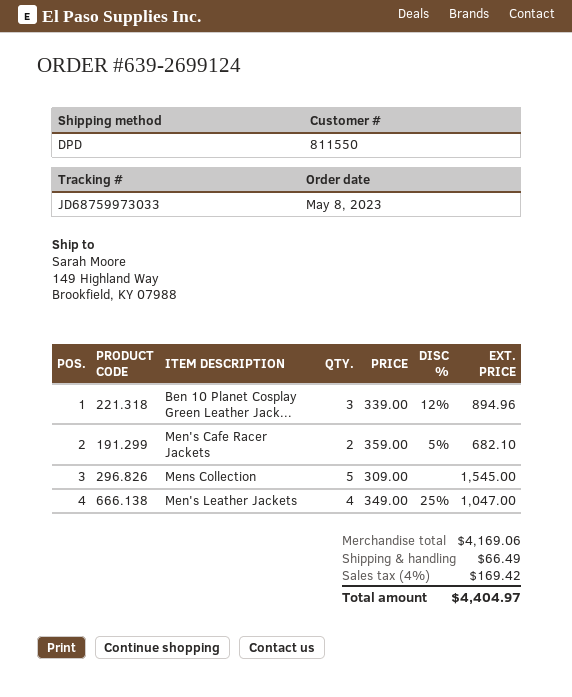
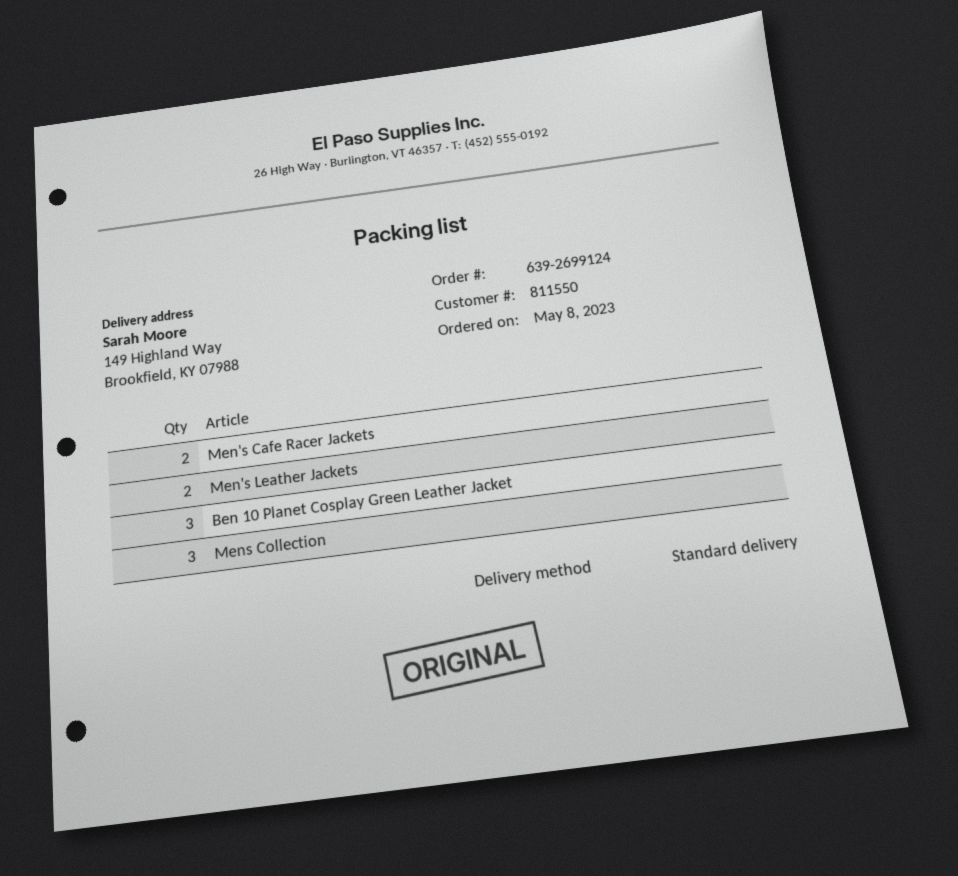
shipping method: DPD -> standard
Mens Collection: 5 -> 3
Men's Leather Jackets: 4 -> 2

